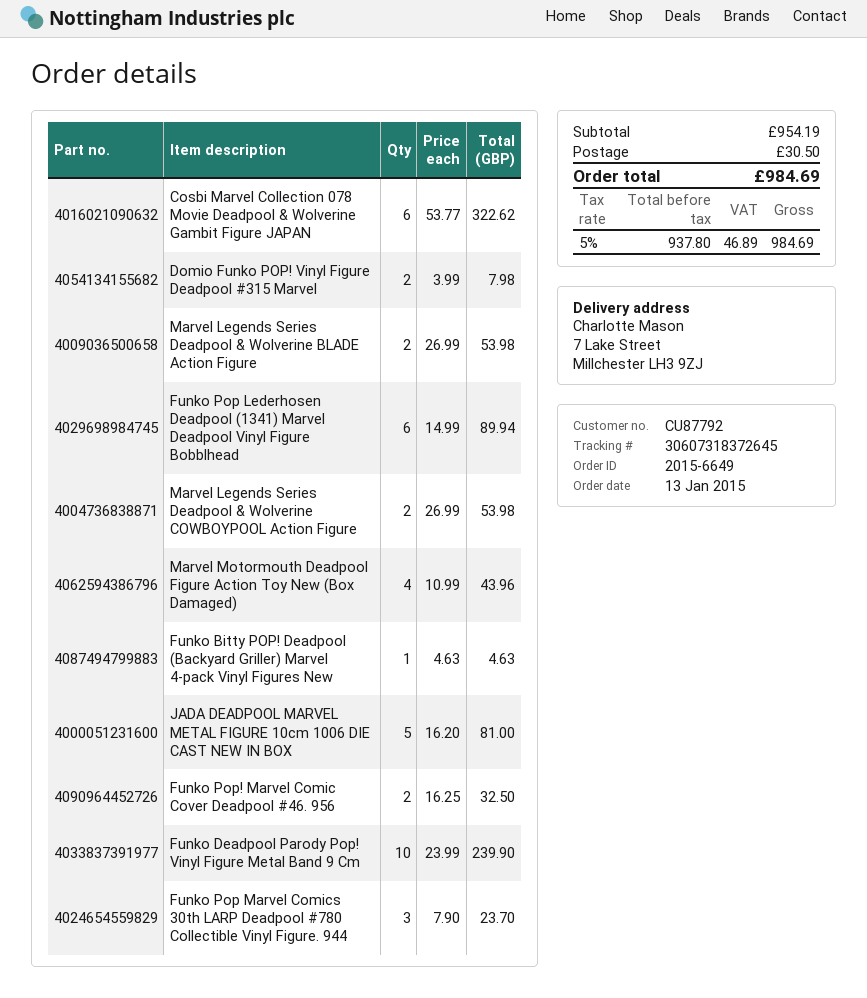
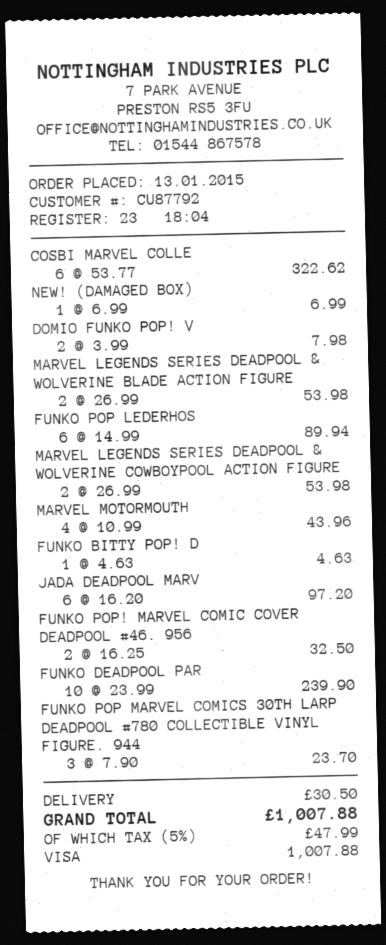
JADA DEADPOOL MARVEL METAL FIGURE 10cm 1006 DIE CAST NEW IN BOX: 5 x 16.20 = 81.00 -> 6 x 16.20 = 97.20
NEW! (DAMAGED BOX): none -> 1 x 6.99 = 6.99
tax: 5% = 46.89 -> 5% = 47.99
total: 984.69 -> 1007.88

